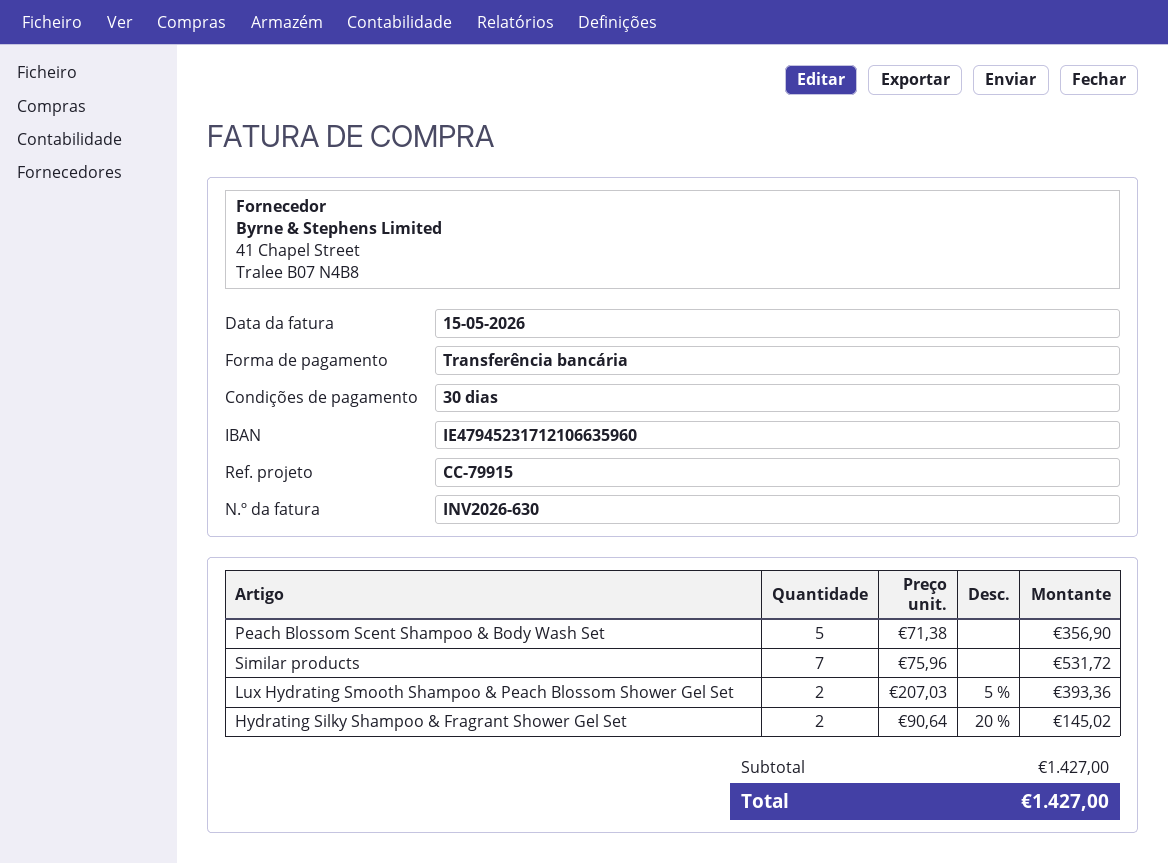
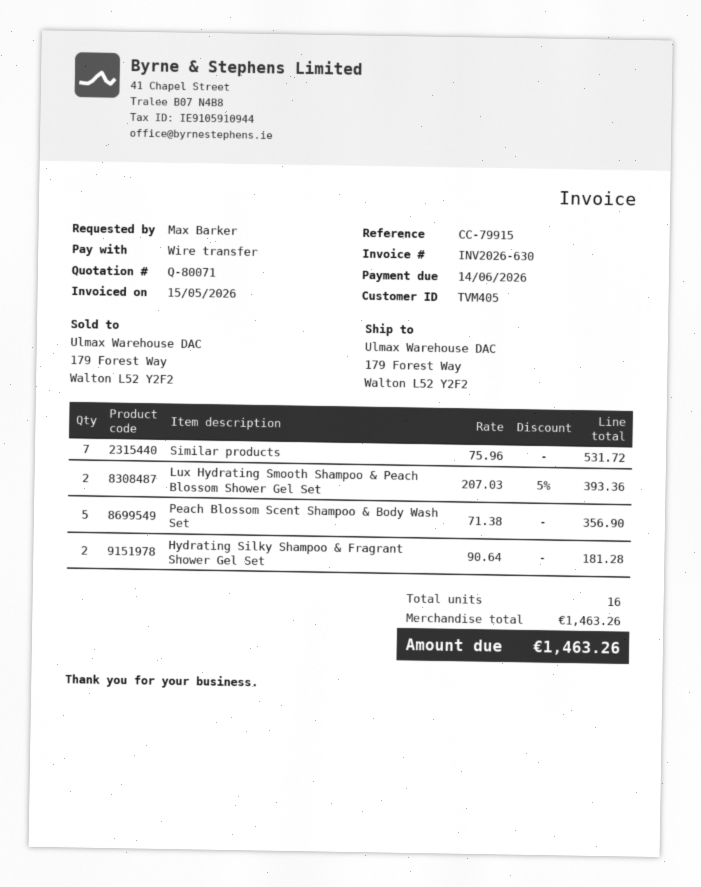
Hydrating Silky Shampoo & Fragrant Shower Gel Set: 2 x 90.64 - 20% = 145.02 -> 2 x 90.64 = 181.28
subtotal: 1427.00 -> 1463.26
total: 1427.00 -> 1463.26

